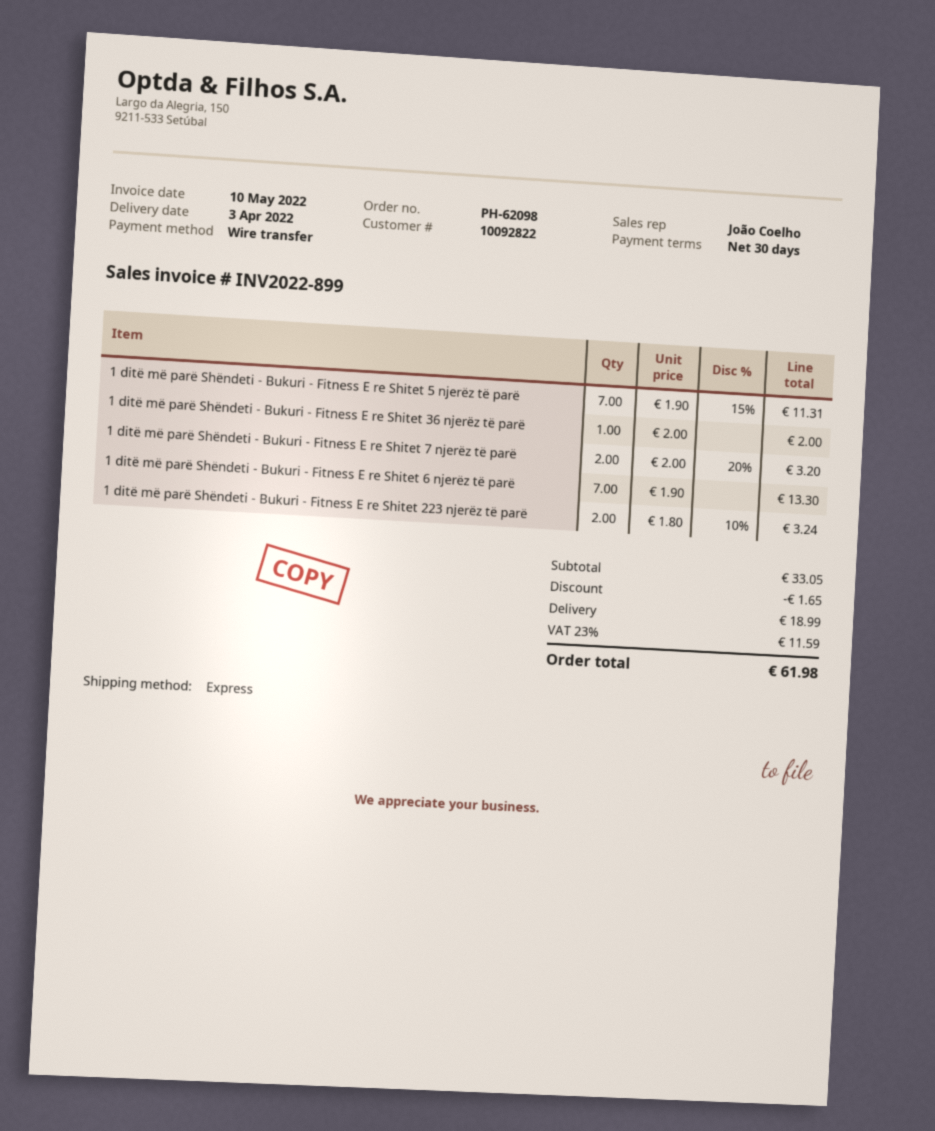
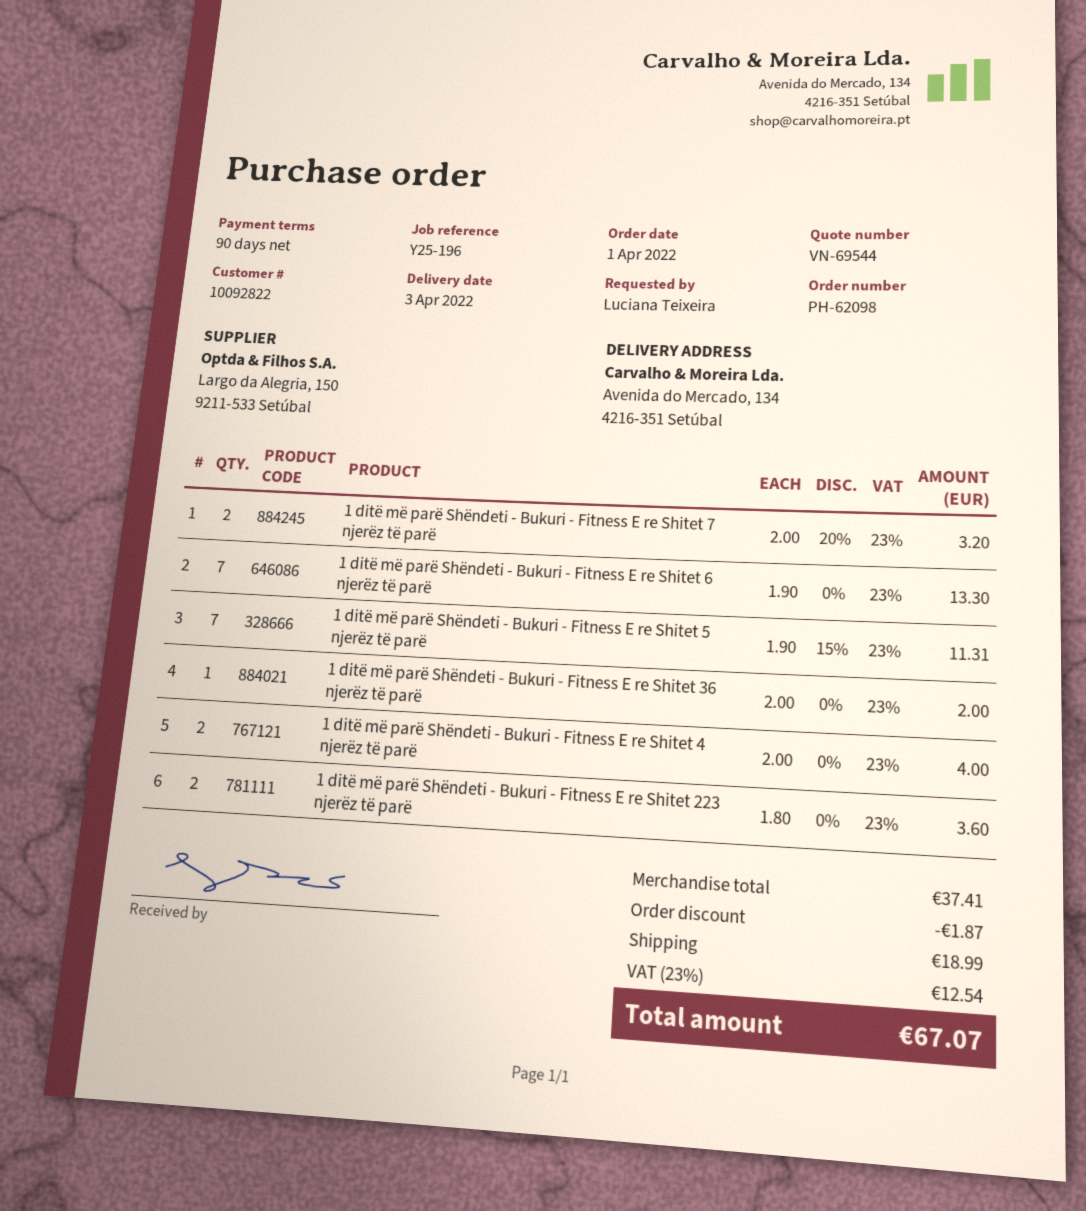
payment terms: 30 days -> 90 days
1 ditë më parë Shëndeti - Bukuri - Fitness E re Shitet 223 njerëz të parë: 2 x 1.80 - 10% = 3.24 -> 2 x 1.80 = 3.60
1 ditë më parë Shëndeti - Bukuri - Fitness E re Shitet 4 njerëz të parë: none -> 2 x 2.00 = 4.00
subtotal: 33.05 -> 37.41
discount: 1.65 -> 1.87
tax: 23% = 11.59 -> 23% = 12.54
total: 61.98 -> 67.07

